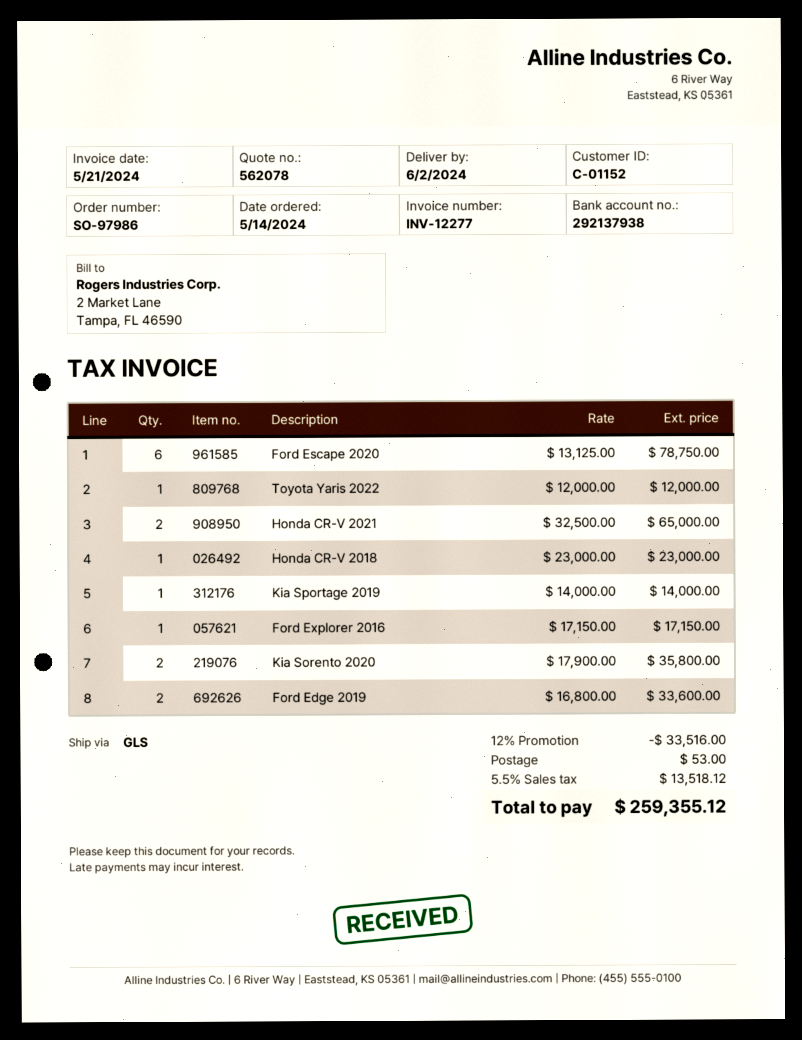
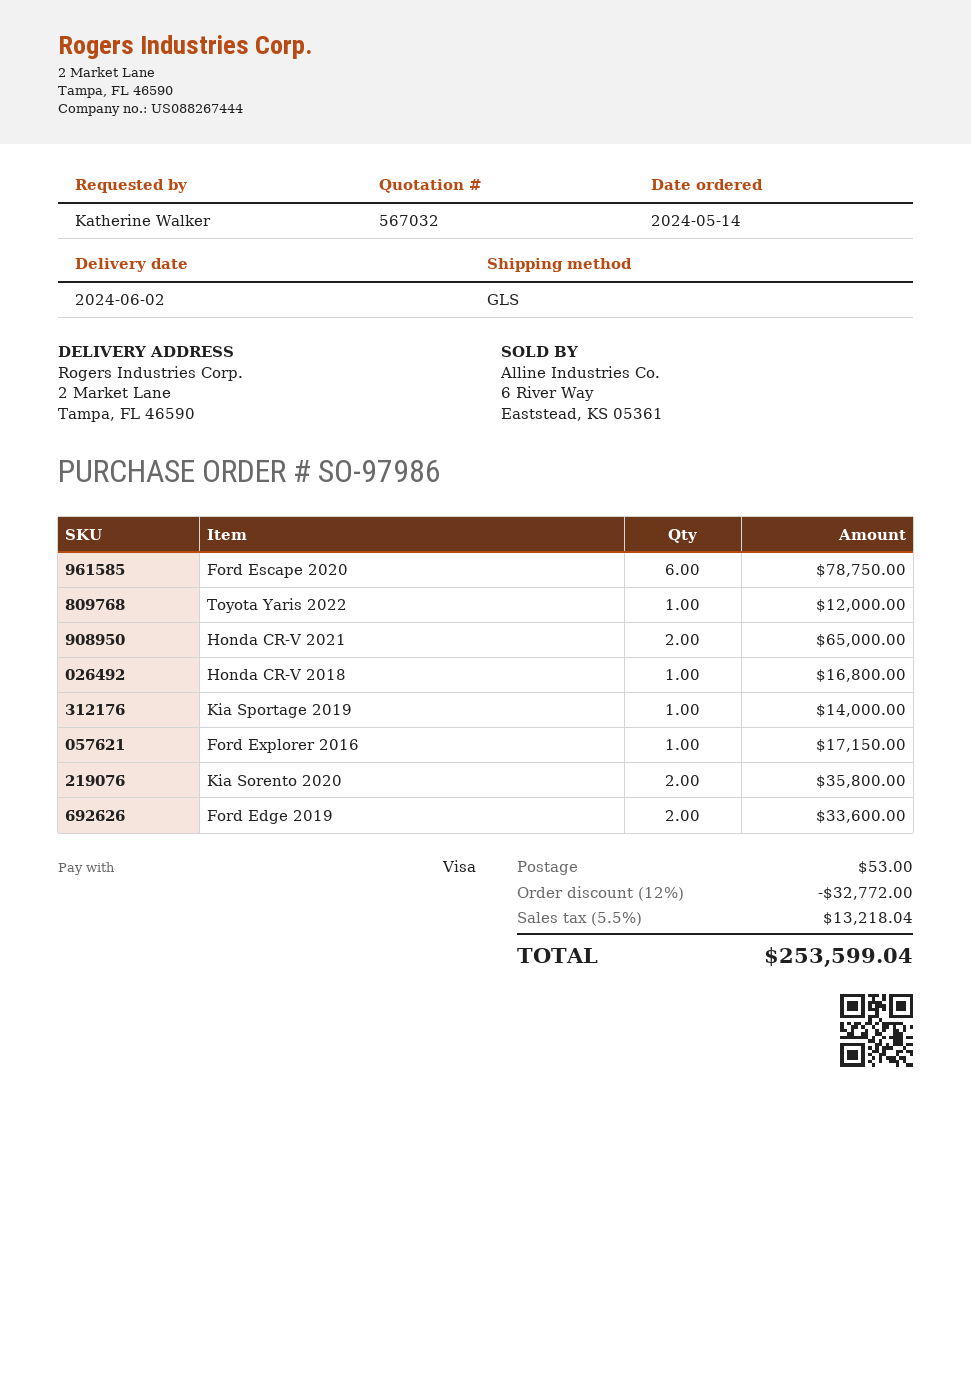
quote number: 562078 -> 567032
Honda CR-V 2018: 1 for 23000.00 -> 1 for 16800.00
discount: 12% = 33516.00 -> 12% = 32772.00
tax: 5.5% = 13518.12 -> 5.5% = 13218.04
total: 259355.12 -> 253599.04

